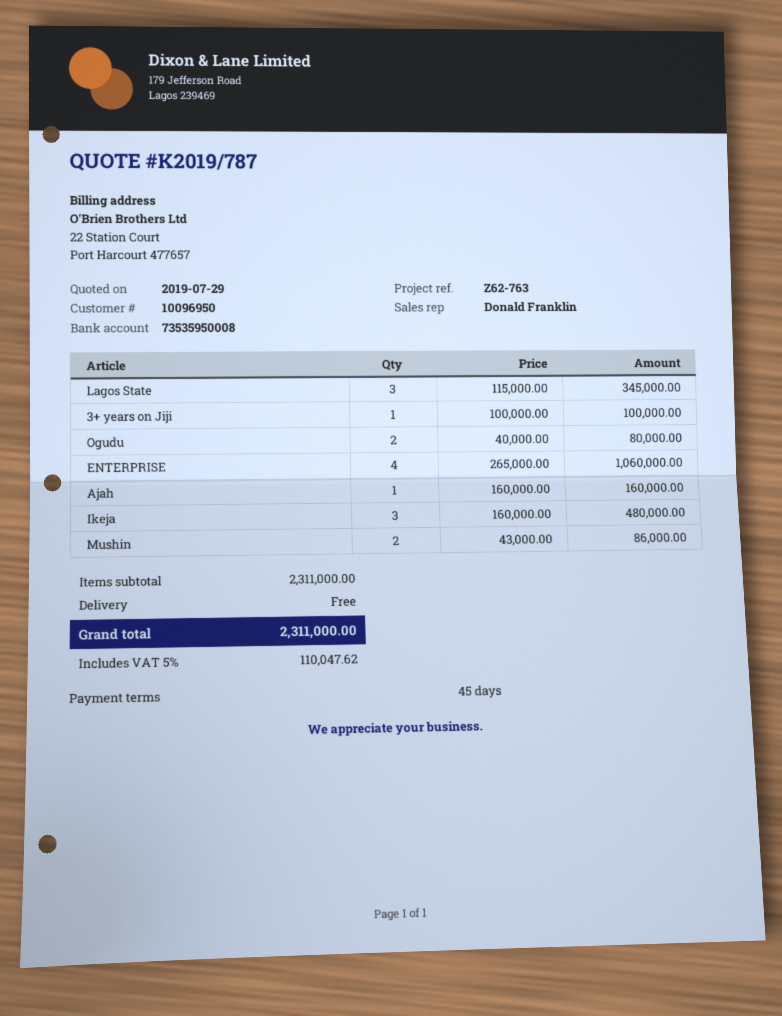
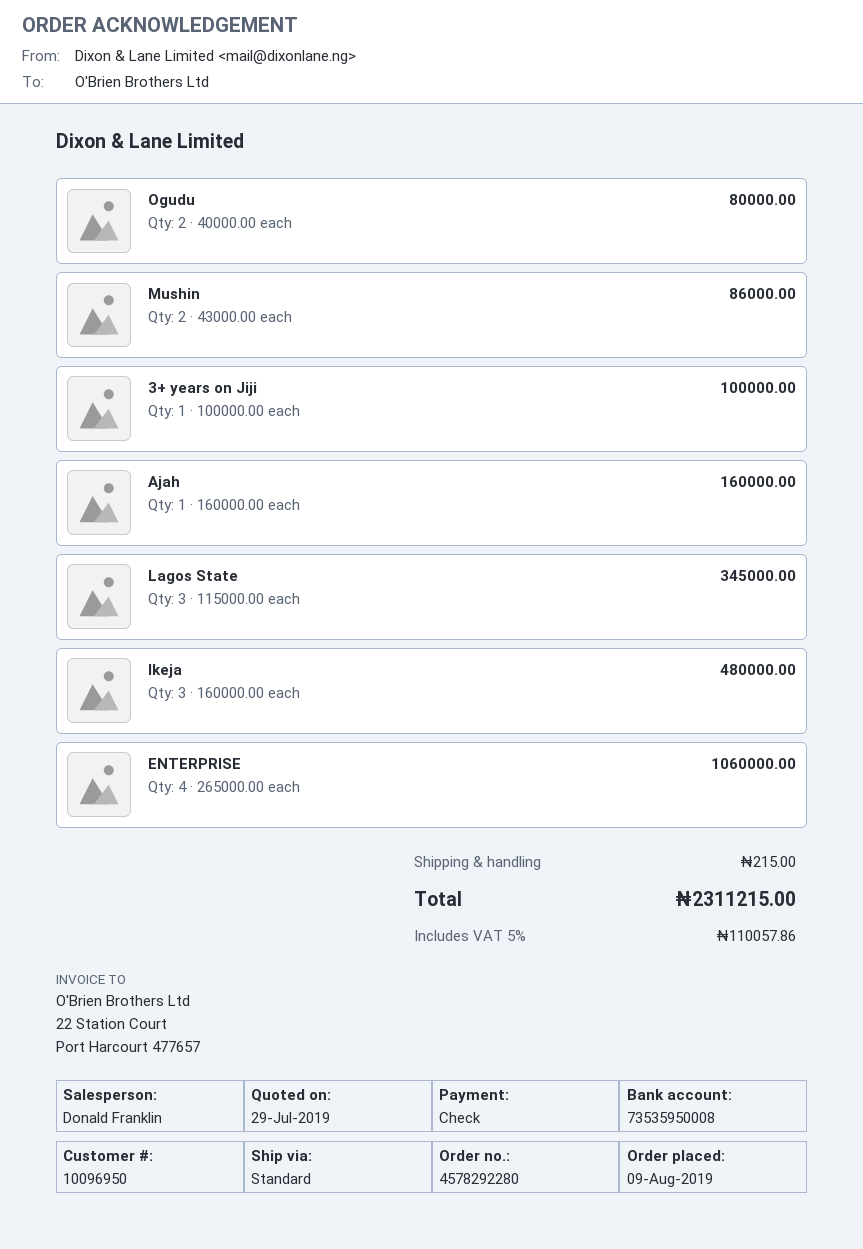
shipping: 0.00 -> 215.00
tax: 5% = 110047.62 -> 5% = 110057.86
total: 2311000.00 -> 2311215.00

